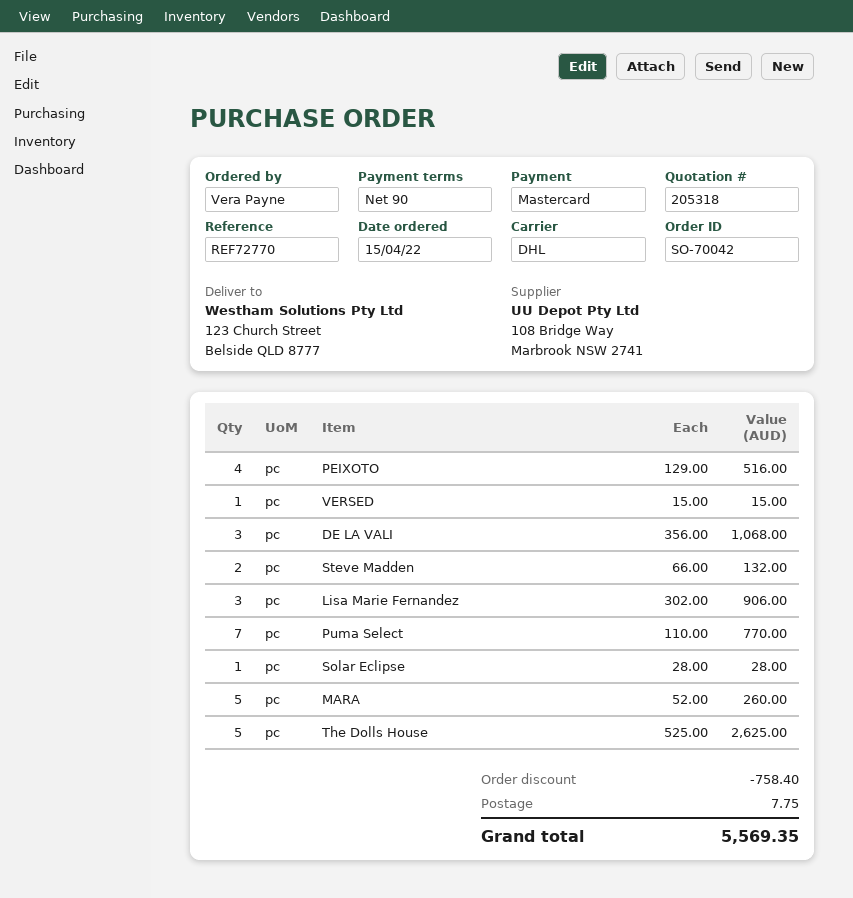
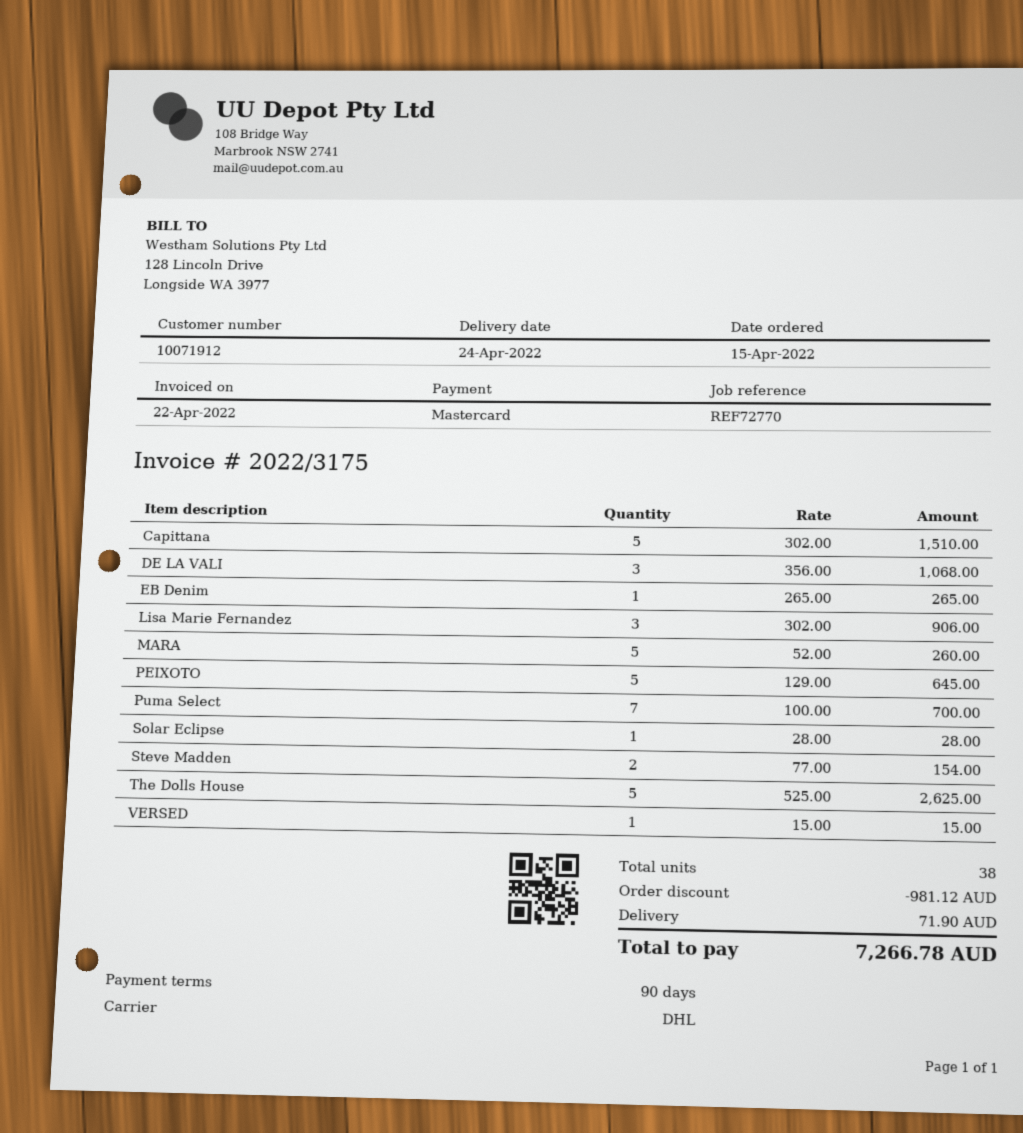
PEIXOTO: 4 x 129.00 = 516.00 -> 5 x 129.00 = 645.00
Steve Madden: 2 x 66.00 = 132.00 -> 2 x 77.00 = 154.00
Puma Select: 7 x 110.00 = 770.00 -> 7 x 100.00 = 700.00
Capittana: none -> 5 x 302.00 = 1510.00
EB Denim: none -> 1 x 265.00 = 265.00
discount: 758.40 -> 981.12
shipping: 7.75 -> 71.90
total: 5569.35 -> 7266.78

